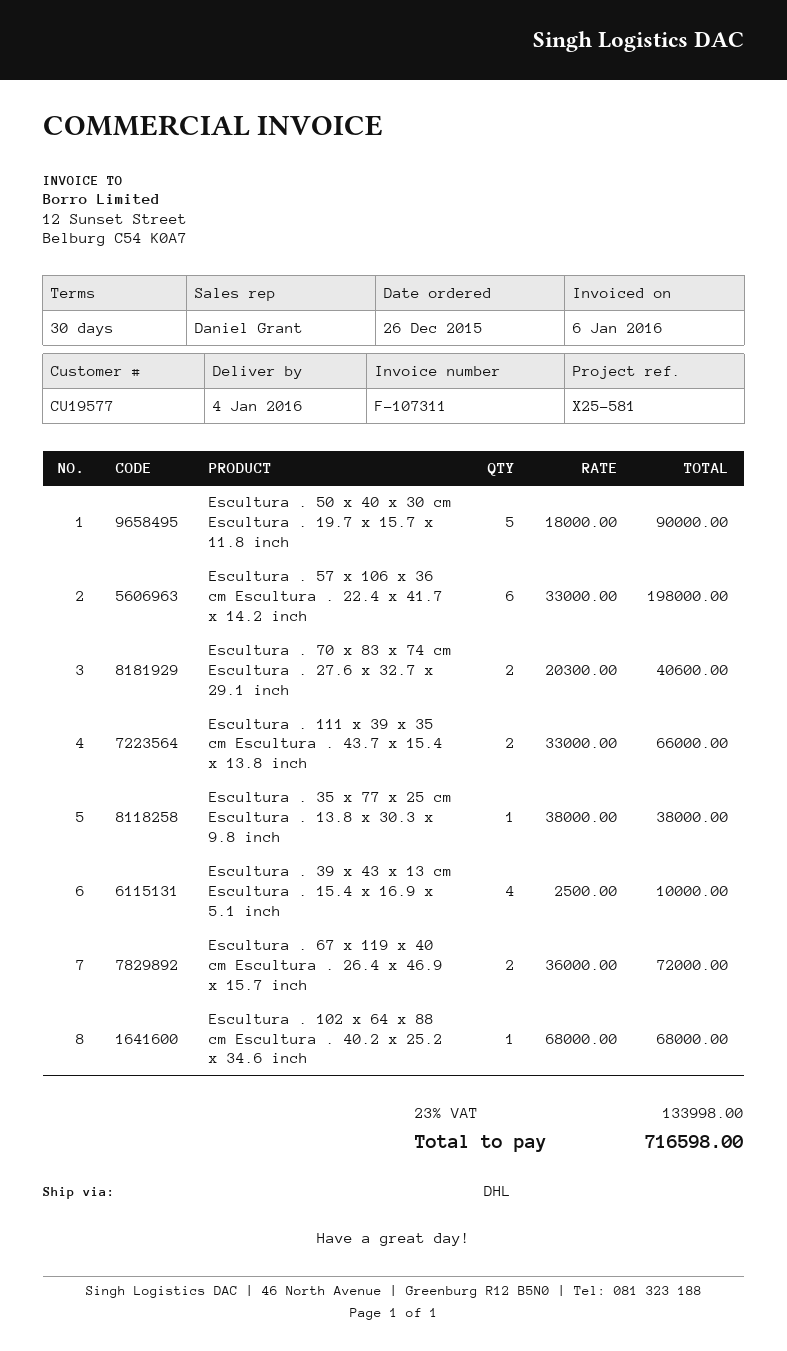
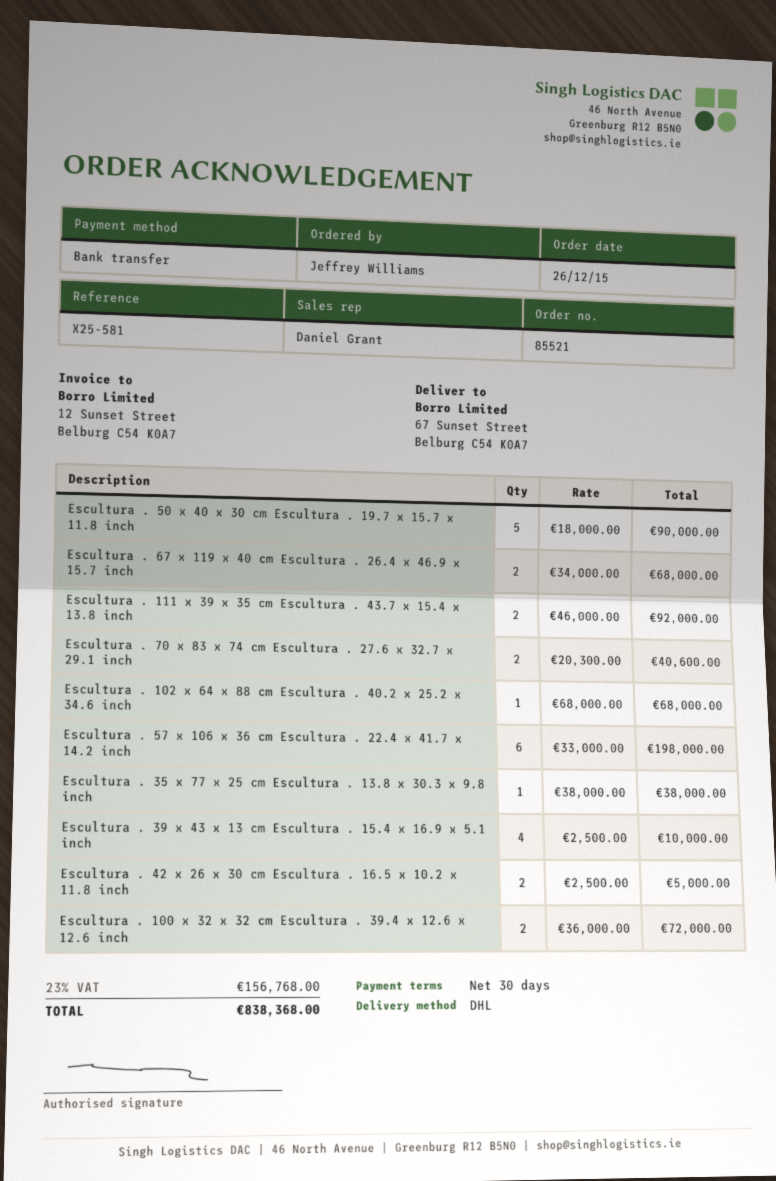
Escultura . 111 x 39 x 35 cm Escultura . 43.7 x 15.4 x 13.8 inch: 2 x 33000.00 = 66000.00 -> 2 x 46000.00 = 92000.00
Escultura . 67 x 119 x 40 cm Escultura . 26.4 x 46.9 x 15.7 inch: 2 x 36000.00 = 72000.00 -> 2 x 34000.00 = 68000.00
Escultura . 42 x 26 x 30 cm Escultura . 16.5 x 10.2 x 11.8 inch: none -> 2 x 2500.00 = 5000.00
Escultura . 100 x 32 x 32 cm Escultura . 39.4 x 12.6 x 12.6 inch: none -> 2 x 36000.00 = 72000.00
tax: 23% = 133998.00 -> 23% = 156768.00
total: 716598.00 -> 838368.00

